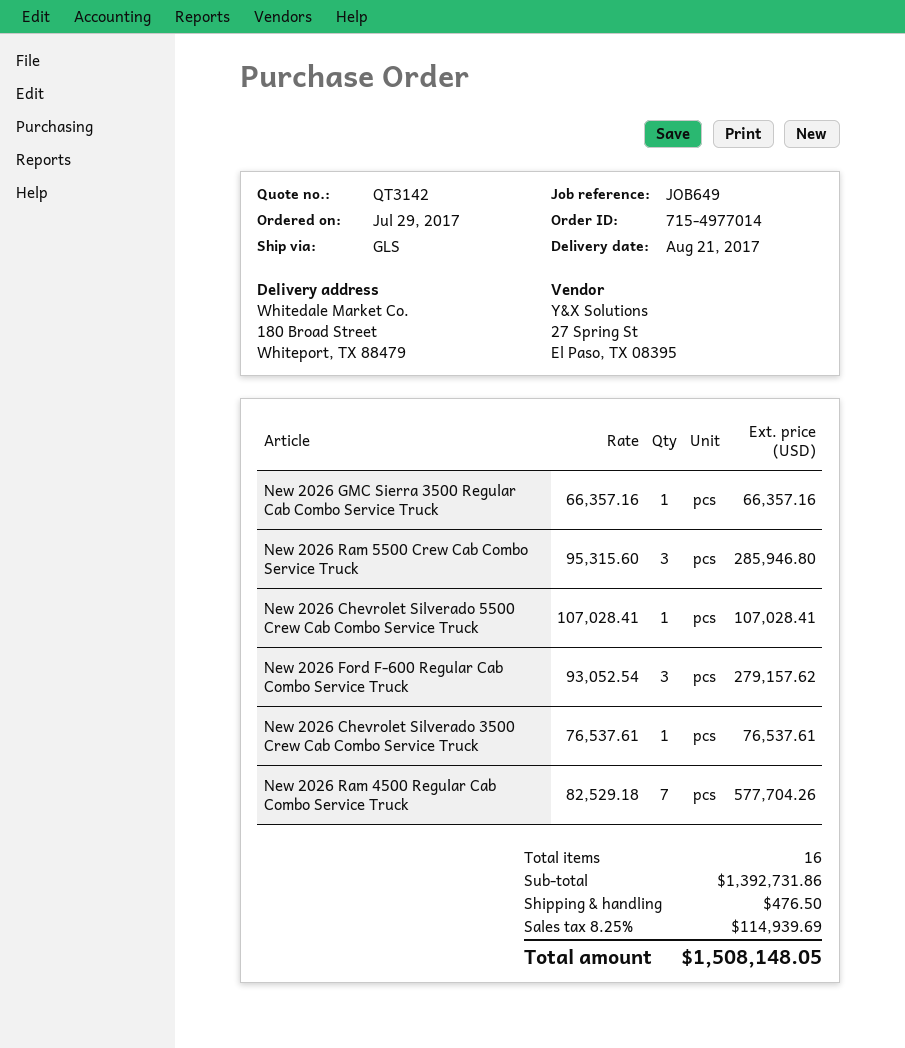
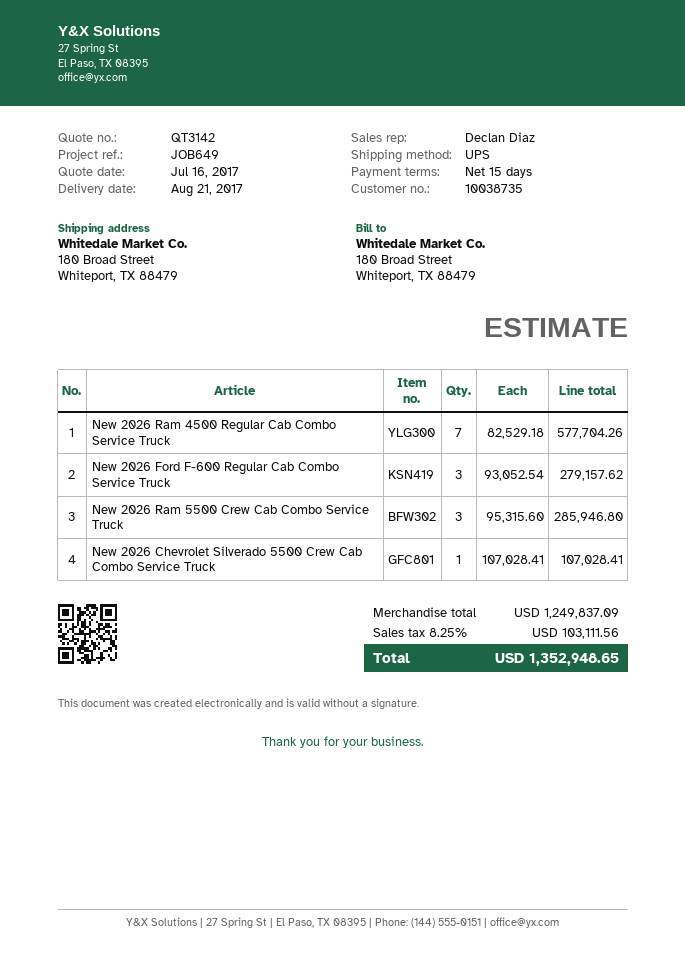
shipping method: GLS -> UPS
New 2026 GMC Sierra 3500 Regular Cab Combo Service Truck: 1 x 66357.16 = 66357.16 -> none
New 2026 Chevrolet Silverado 3500 Crew Cab Combo Service Truck: 1 x 76537.61 = 76537.61 -> none
subtotal: 1392731.86 -> 1249837.09
shipping: 476.50 -> none
tax: 8.25% = 114939.69 -> 8.25% = 103111.56
total: 1508148.05 -> 1352948.65

